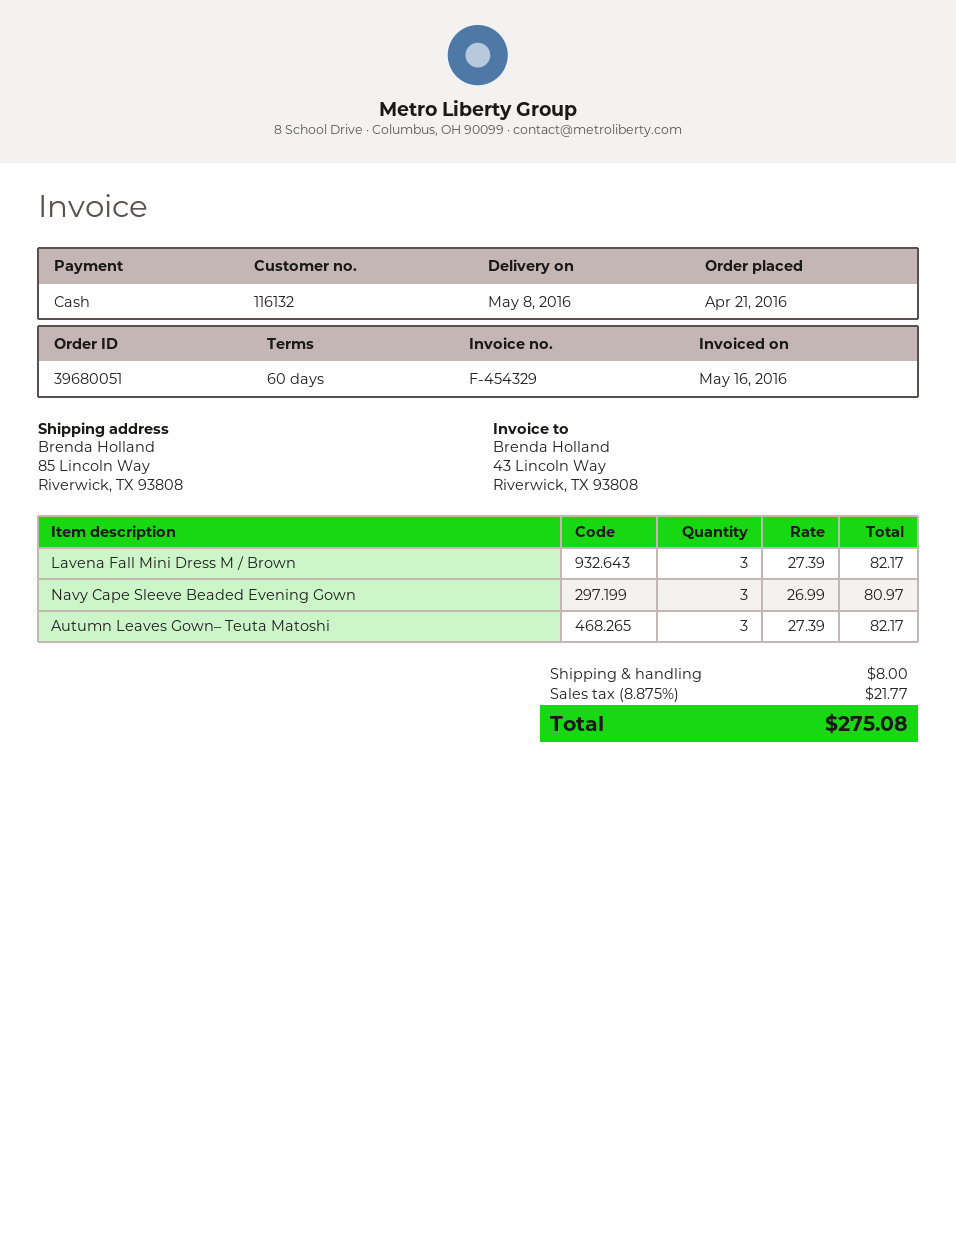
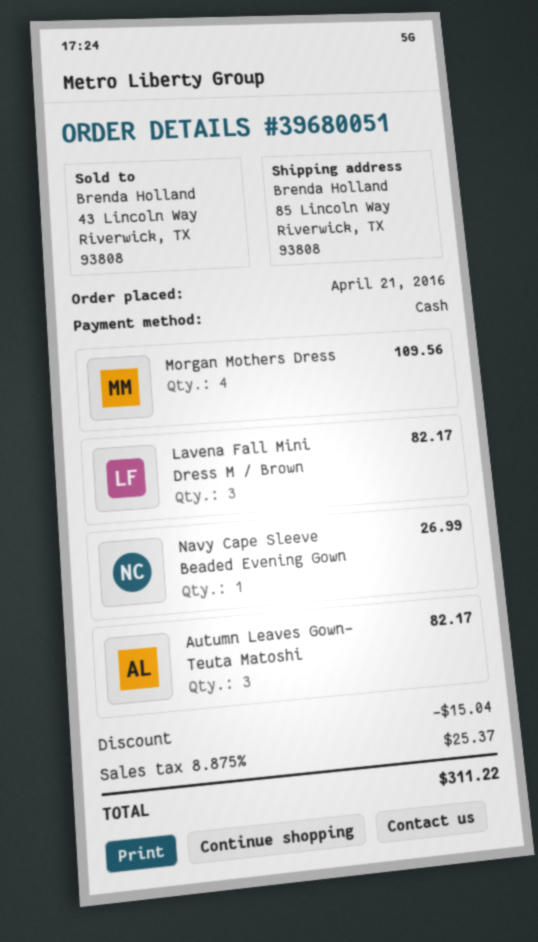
Navy Cape Sleeve Beaded Evening Gown: 3 for 80.97 -> 1 for 26.99
Morgan Mothers Dress: none -> 4 for 109.56
discount: none -> 15.04
shipping: 8.00 -> none
tax: 8.875% = 21.77 -> 8.875% = 25.37
total: 275.08 -> 311.22

